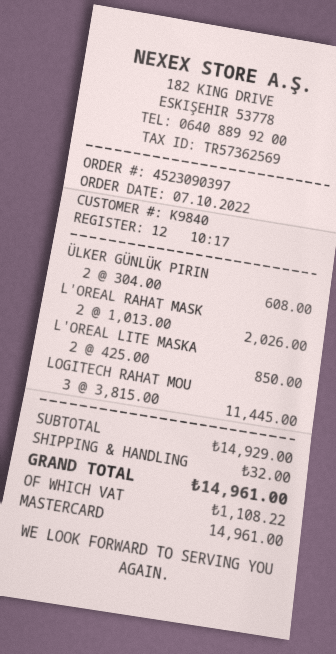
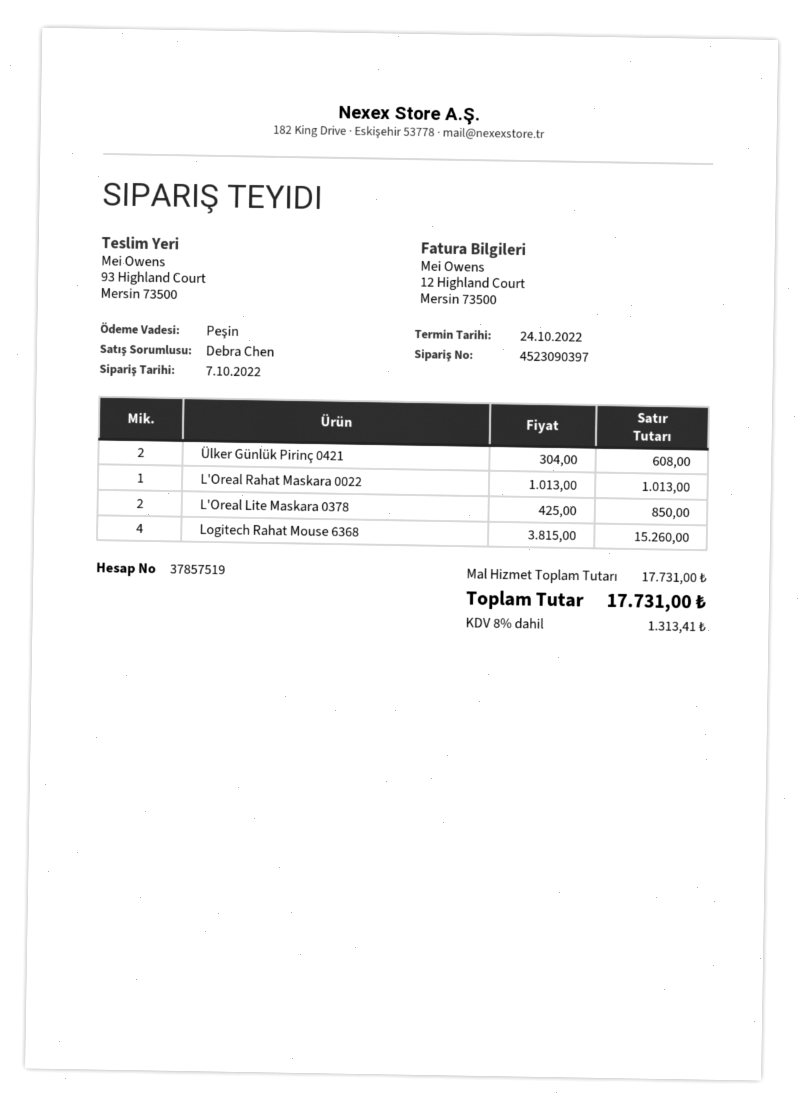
L'OREAL RAHAT MASK: 2 x 1013.00 = 2026.00 -> 1 x 1013.00 = 1013.00
LOGITECH RAHAT MOU: 3 x 3815.00 = 11445.00 -> 4 x 3815.00 = 15260.00
subtotal: 14929.00 -> 17731.00
shipping: 32.00 -> none
tax: 1108.22 -> 1313.41
total: 14961.00 -> 17731.00

